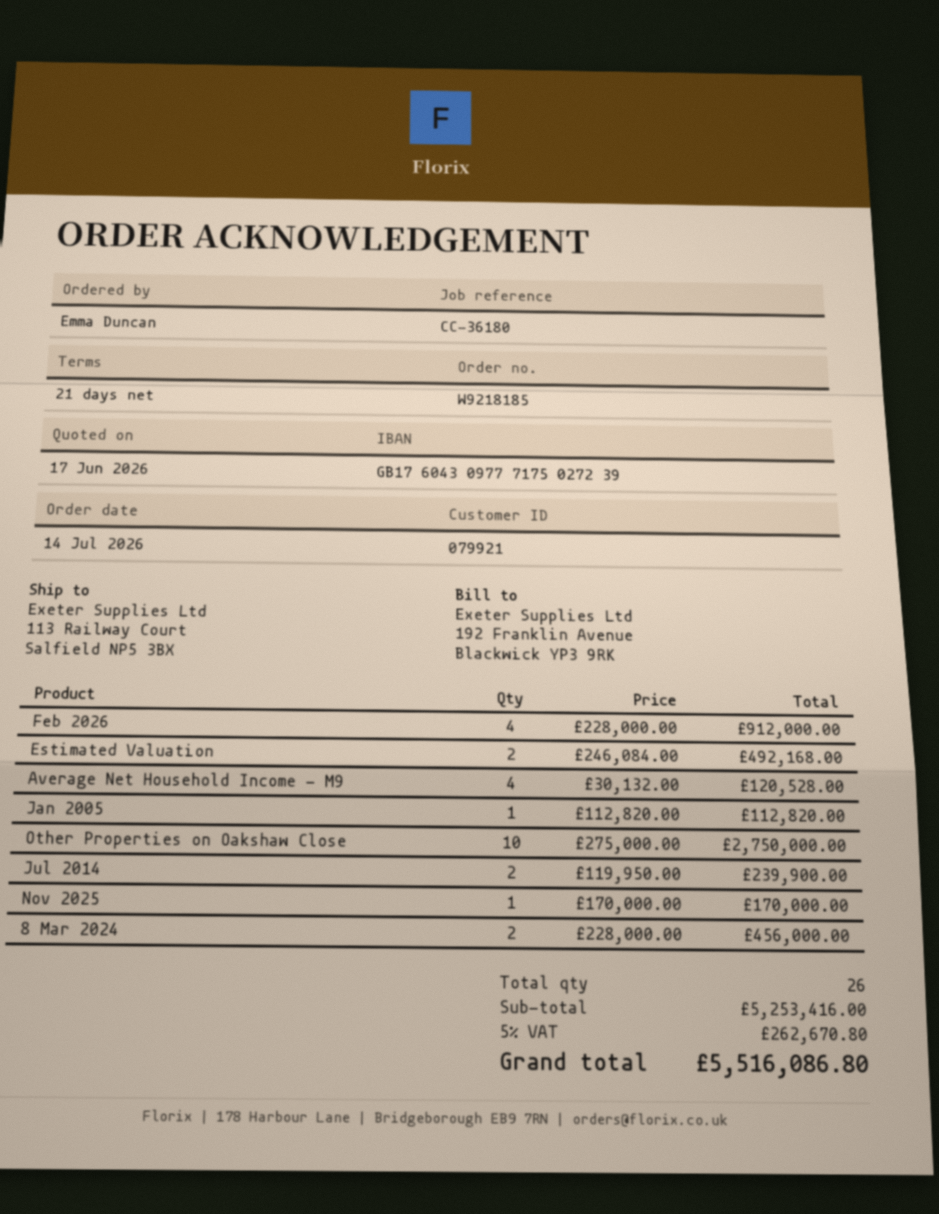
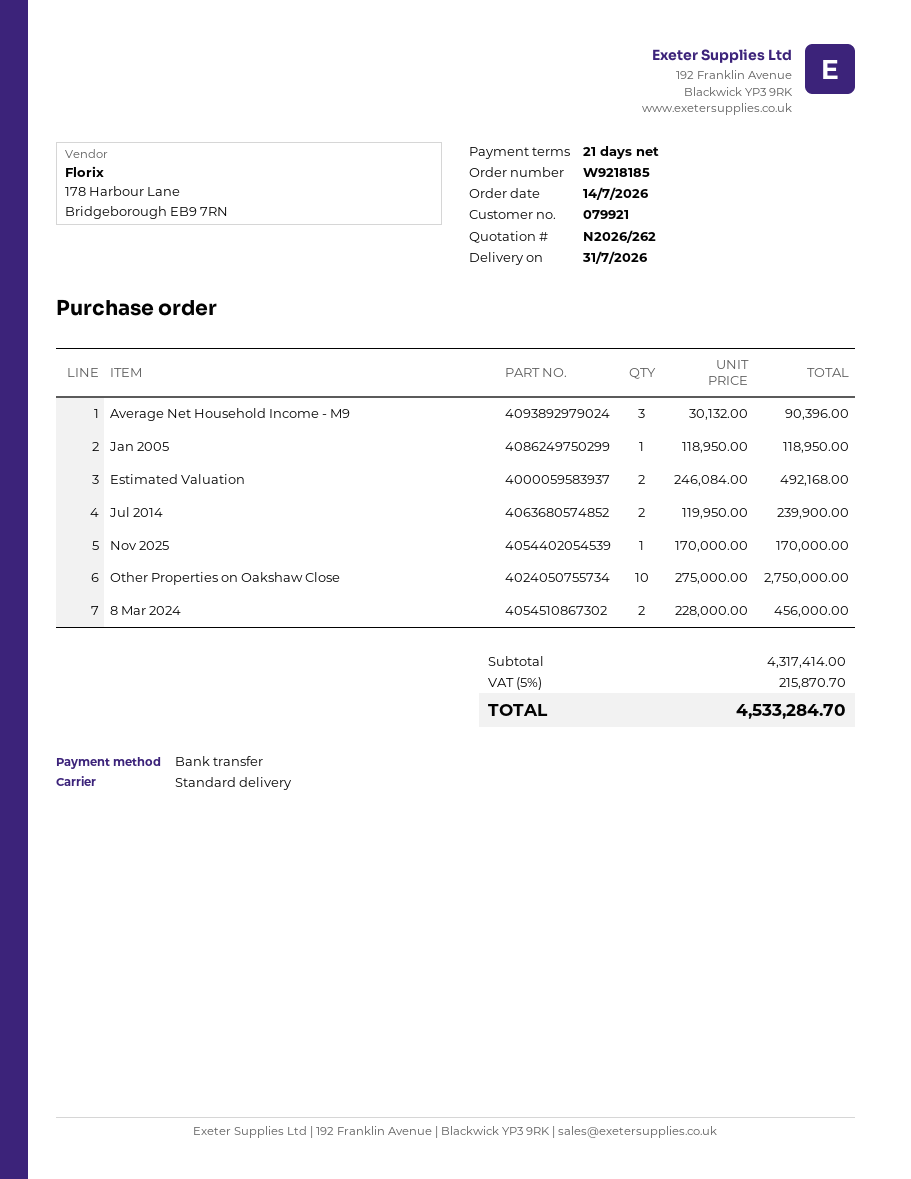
Feb 2026: 4 x 228000.00 = 912000.00 -> none
Average Net Household Income - M9: 4 x 30132.00 = 120528.00 -> 3 x 30132.00 = 90396.00
Jan 2005: 1 x 112820.00 = 112820.00 -> 1 x 118950.00 = 118950.00
subtotal: 5253416.00 -> 4317414.00
tax: 5% = 262670.80 -> 5% = 215870.70
total: 5516086.80 -> 4533284.70

